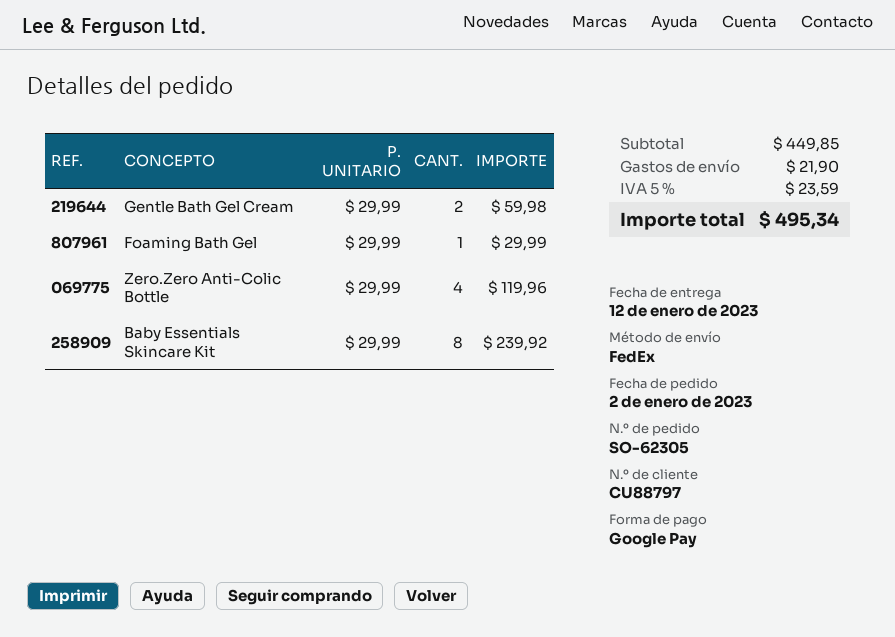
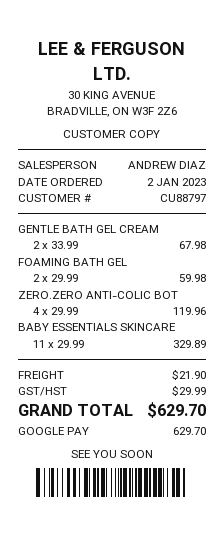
Gentle Bath Gel Cream: 2 x 29.99 = 59.98 -> 2 x 33.99 = 67.98
Foaming Bath Gel: 1 x 29.99 = 29.99 -> 2 x 29.99 = 59.98
Baby Essentials Skincare Kit: 8 x 29.99 = 239.92 -> 11 x 29.99 = 329.89
tax: 23.59 -> 29.99
total: 495.34 -> 629.70

